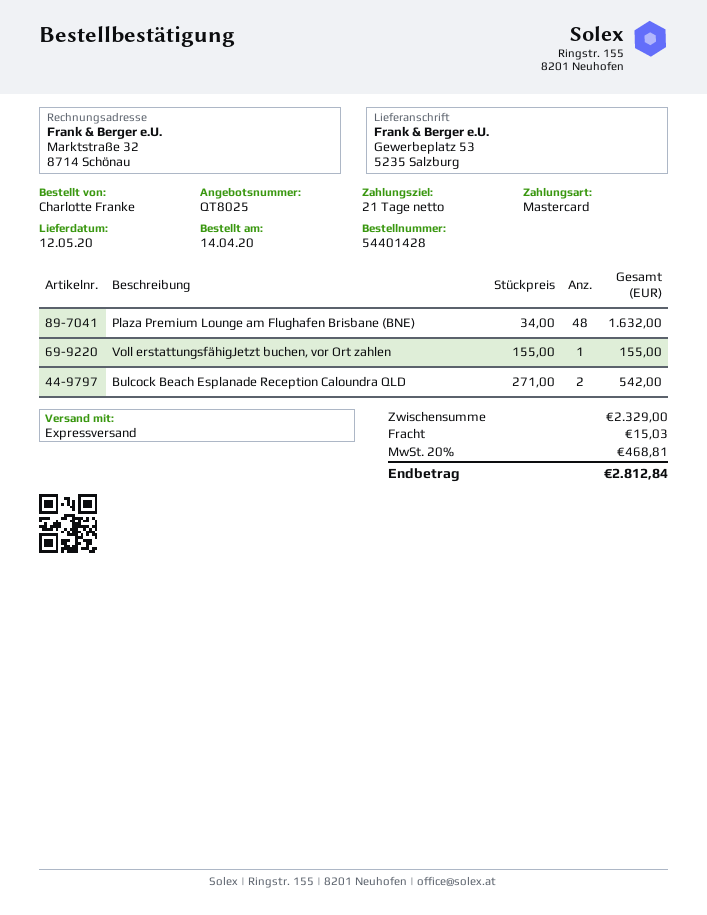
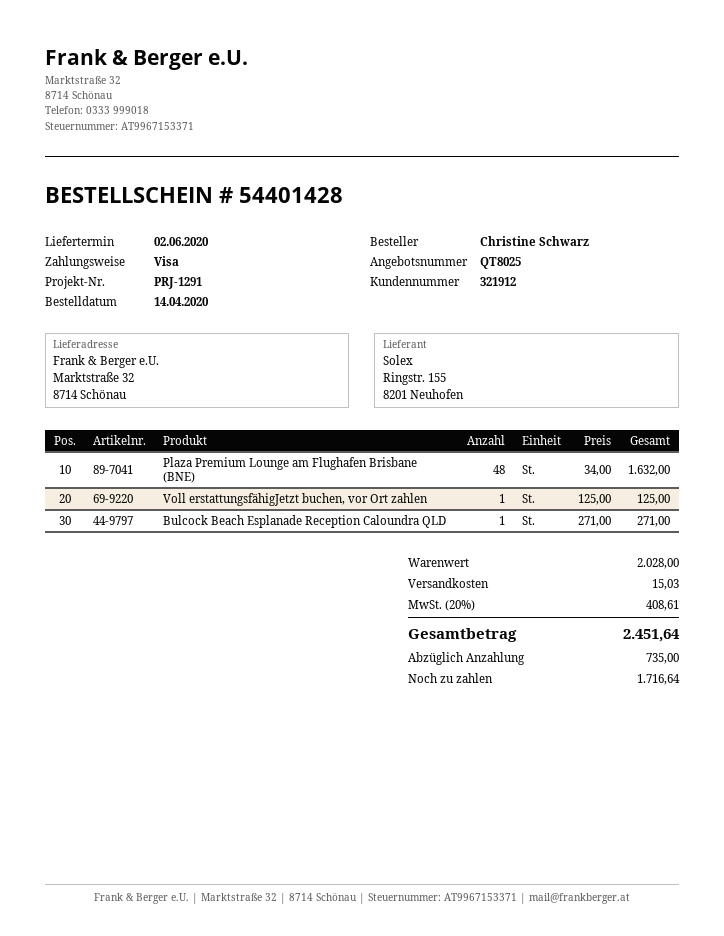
delivery date: 2020-05-12 -> 2020-06-02
ordered by: Charlotte Franke -> Christine Schwarz
payment method: Mastercard -> Visa
ship to: Gewerbeplatz 53, 5235 Salzburg -> Marktstraße 32, 8714 Schönau
Voll erstattungsfähigJetzt buchen, vor Ort zahlen: 1 x 155.00 = 155.00 -> 1 x 125.00 = 125.00
Bulcock Beach Esplanade Reception Caloundra QLD: 2 x 271.00 = 542.00 -> 1 x 271.00 = 271.00
subtotal: 2329.00 -> 2028.00
tax: 20% = 468.81 -> 20% = 408.61
total: 2812.84 -> 2451.64

